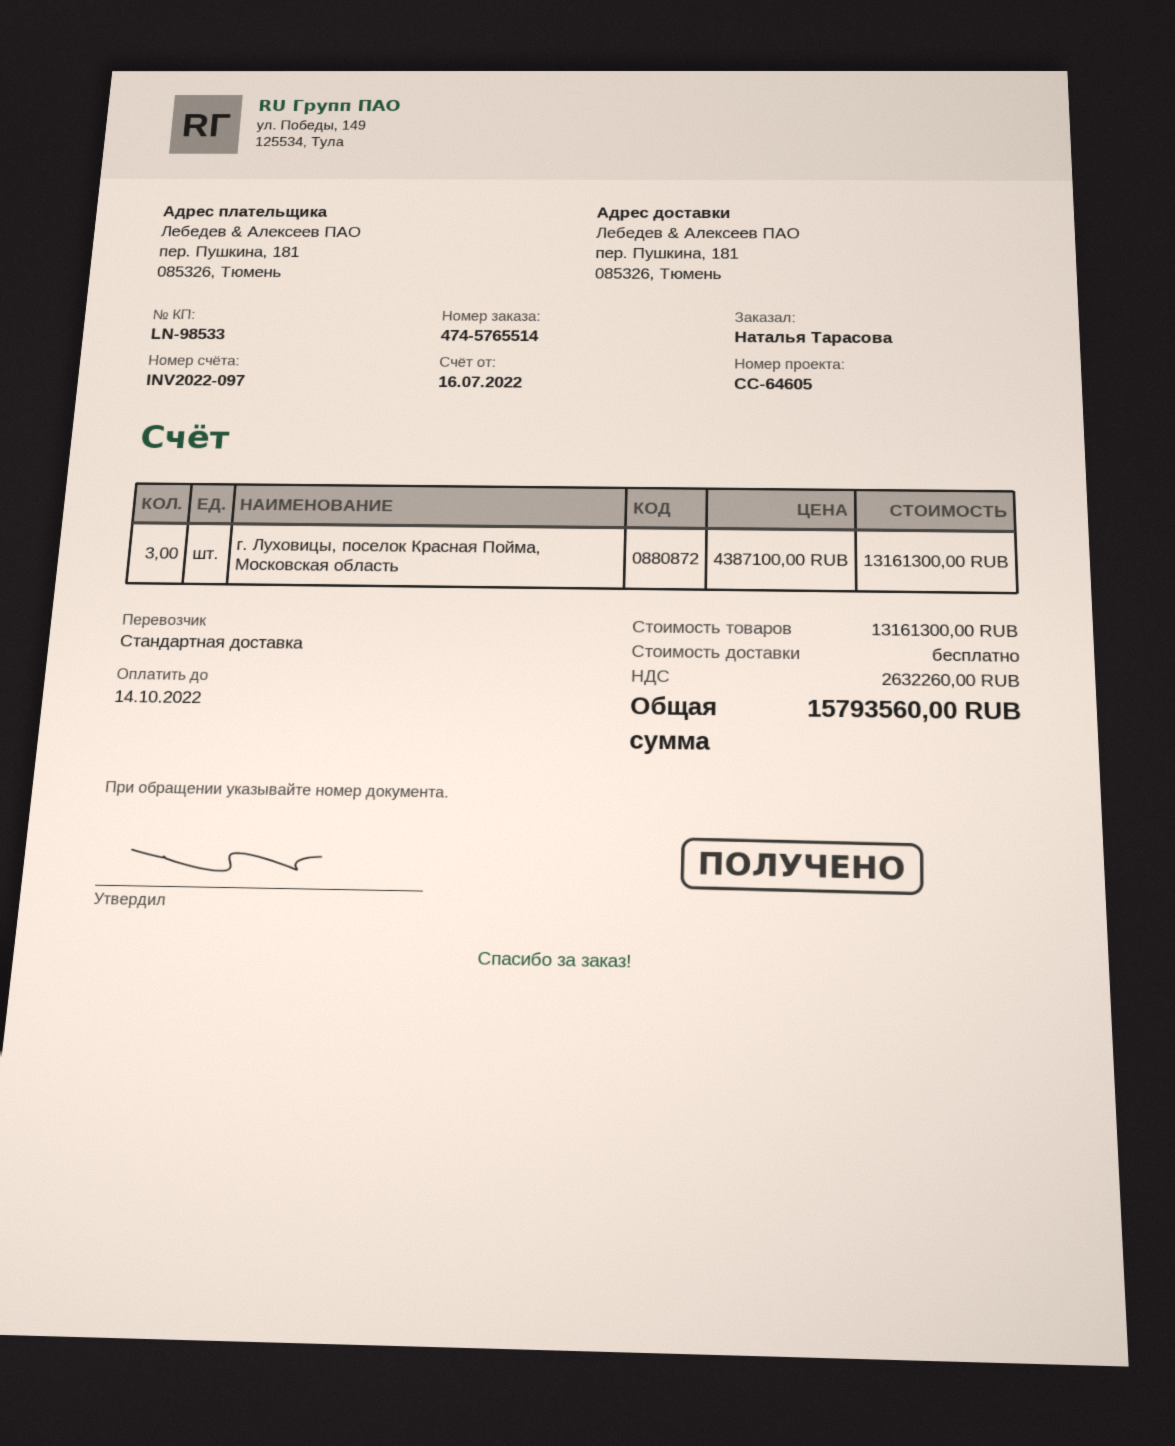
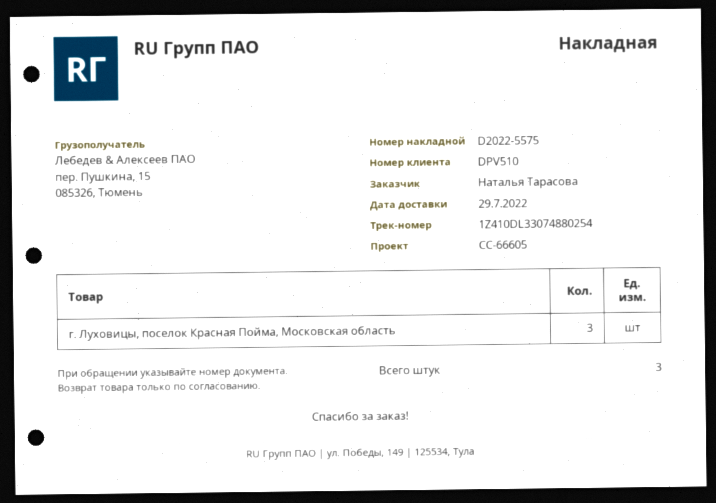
reference: CC-64605 -> CC-66605
ship to: пер. Пушкина, 181, 085326, Тюмень -> пер. Пушкина, 15, 085326, Тюмень

